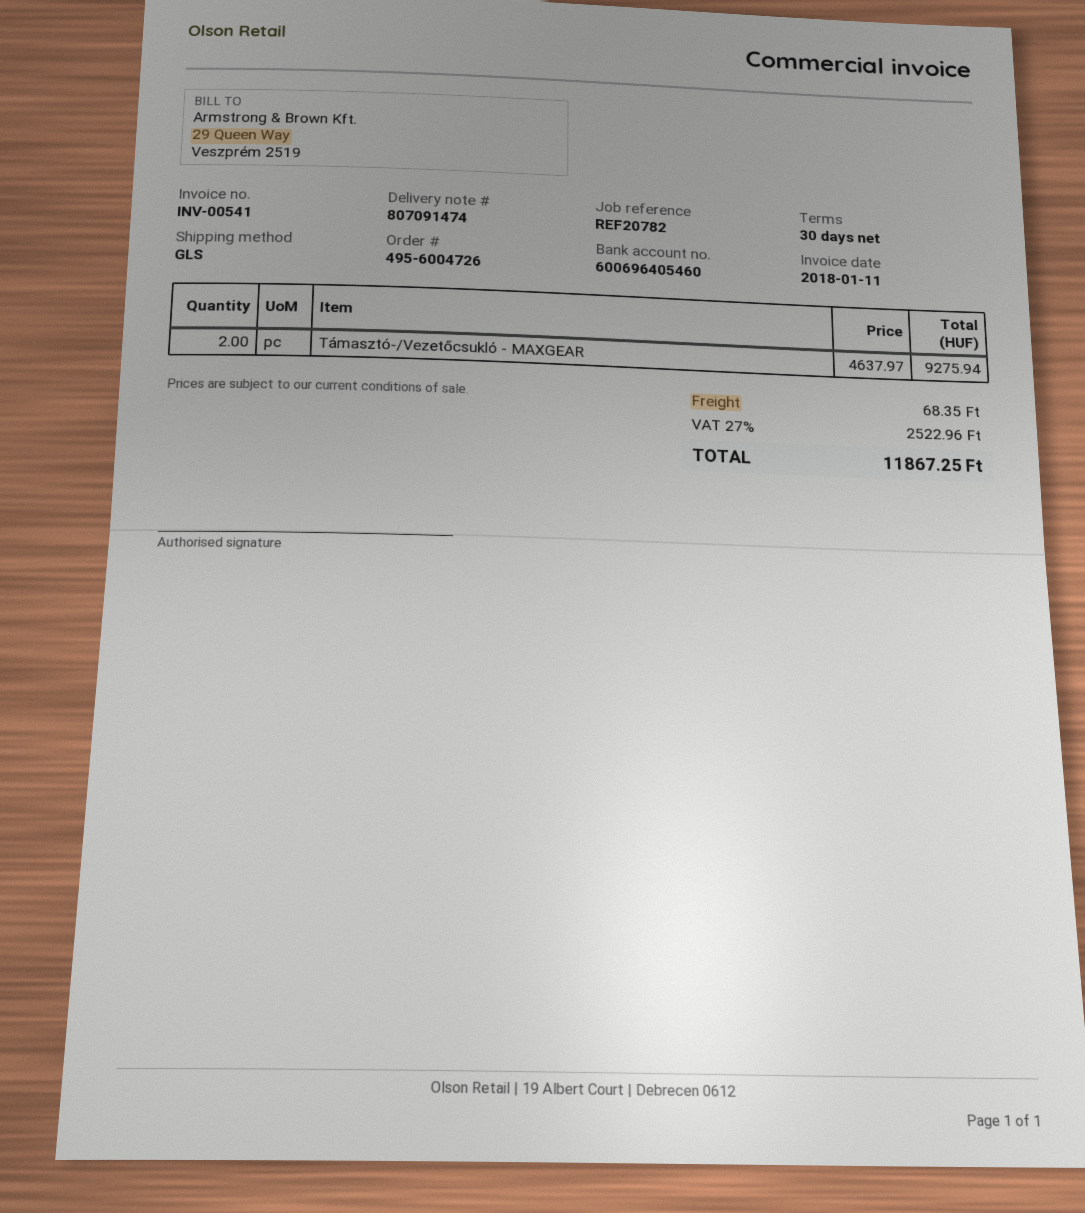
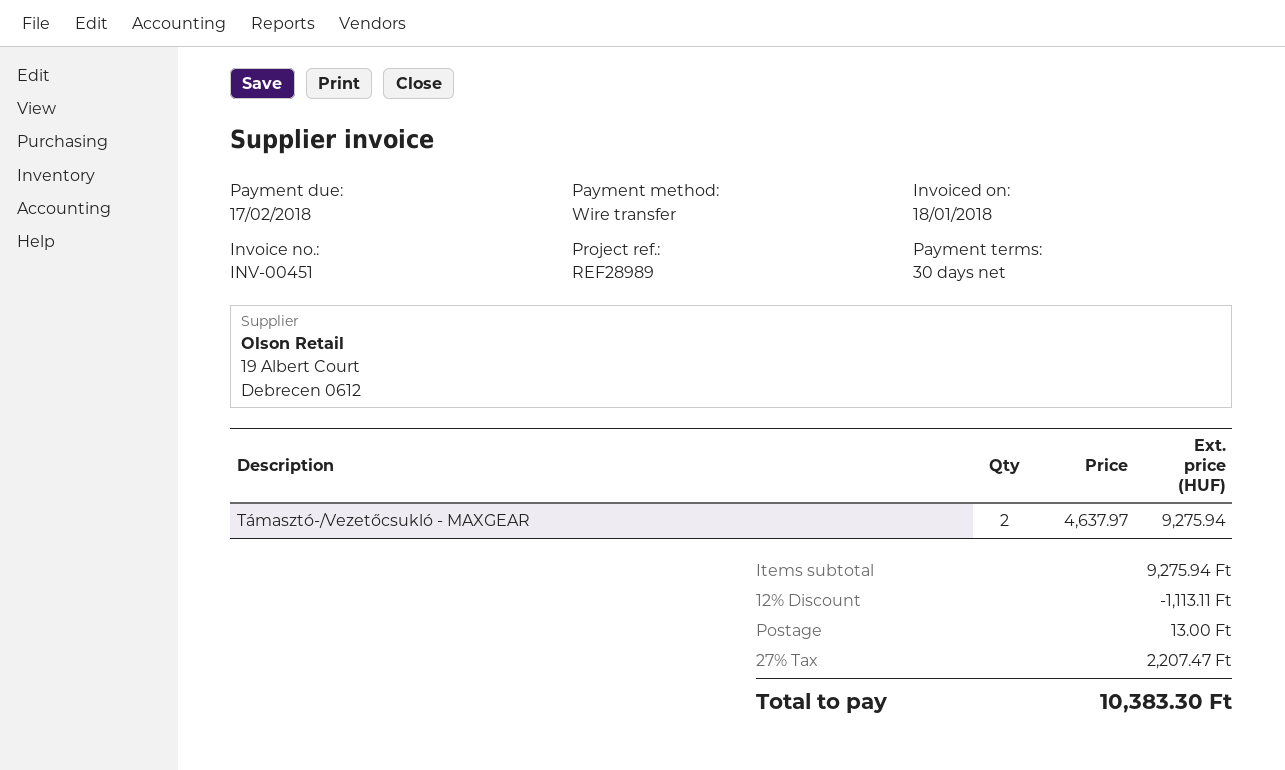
invoice number: INV-00541 -> INV-00451
invoice date: 2018-01-11 -> 2018-01-18
reference: REF20782 -> REF28989
discount: none -> 12% = 1113.11
shipping: 68.35 -> 13.00
tax: 27% = 2522.96 -> 27% = 2207.47
total: 11867.25 -> 10383.30

